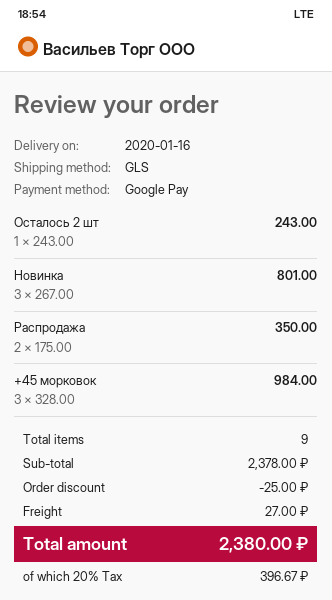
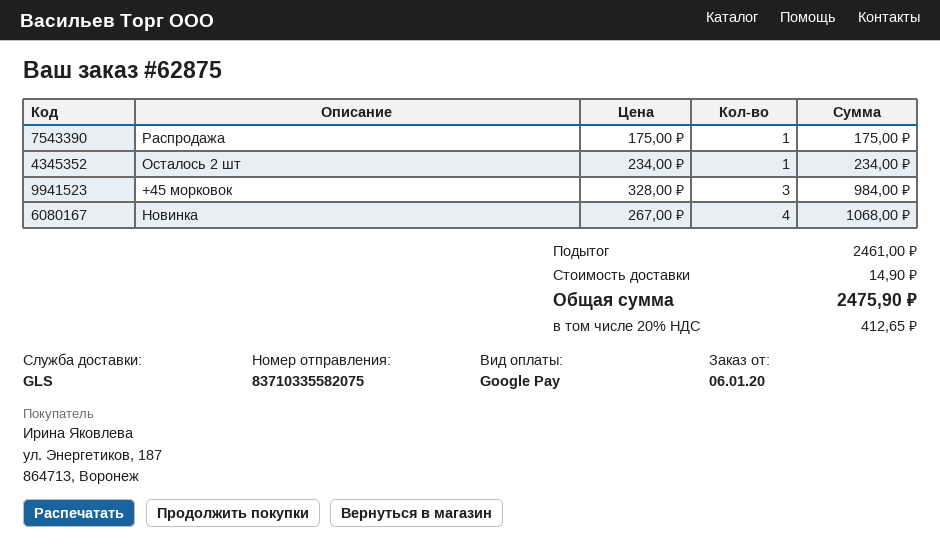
Осталось 2 шт: 1 x 243.00 = 243.00 -> 1 x 234.00 = 234.00
Новинка: 3 x 267.00 = 801.00 -> 4 x 267.00 = 1068.00
Распродажа: 2 x 175.00 = 350.00 -> 1 x 175.00 = 175.00
subtotal: 2378.00 -> 2461.00
discount: 25.00 -> none
shipping: 27.00 -> 14.90
tax: 20% = 396.67 -> 20% = 412.65
total: 2380.00 -> 2475.90

